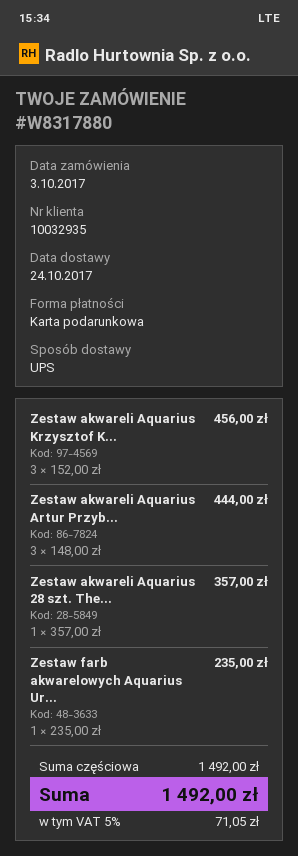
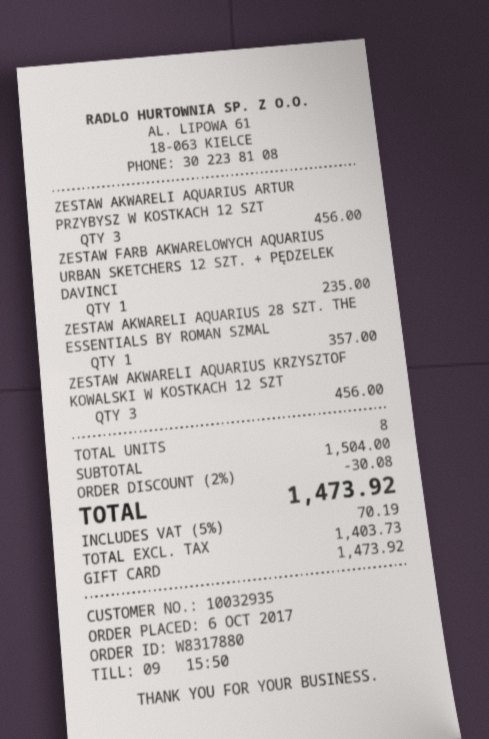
order date: 2017-10-03 -> 2017-10-06
Zestaw akwareli Aquarius Artur Przyb...: 3 for 444.00 -> 3 for 456.00
subtotal: 1492.00 -> 1504.00
discount: none -> 2% = 30.08
tax: 5% = 71.05 -> 5% = 70.19
total: 1492.00 -> 1473.92

